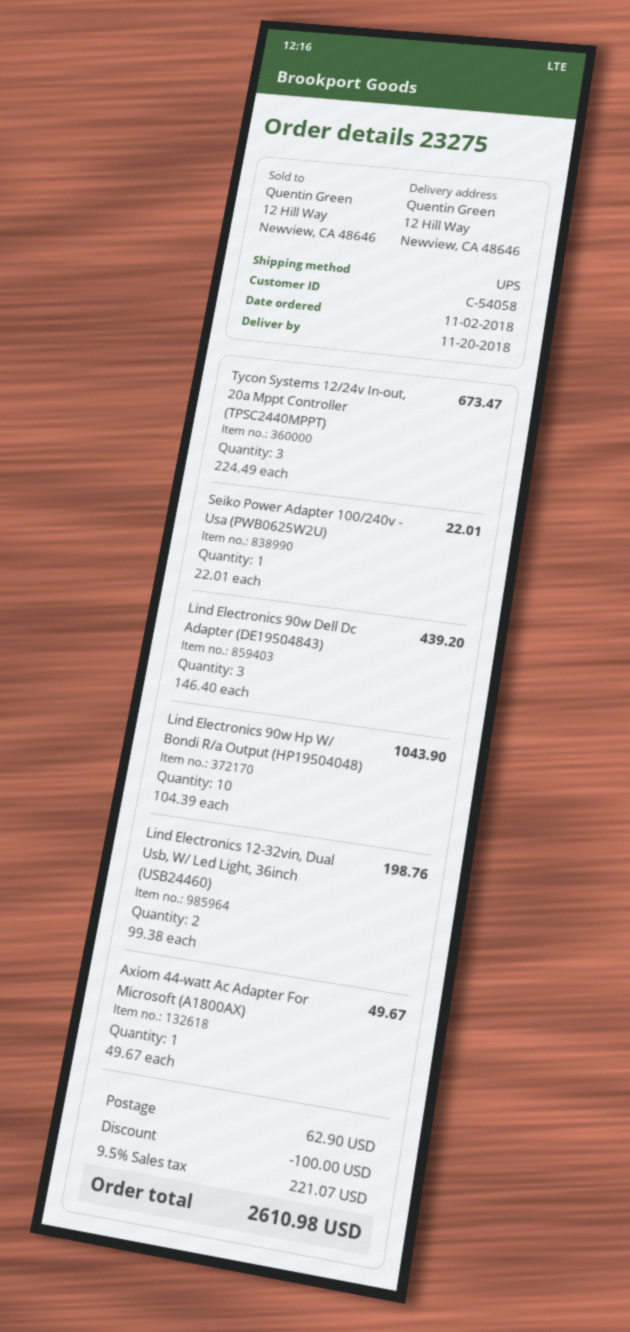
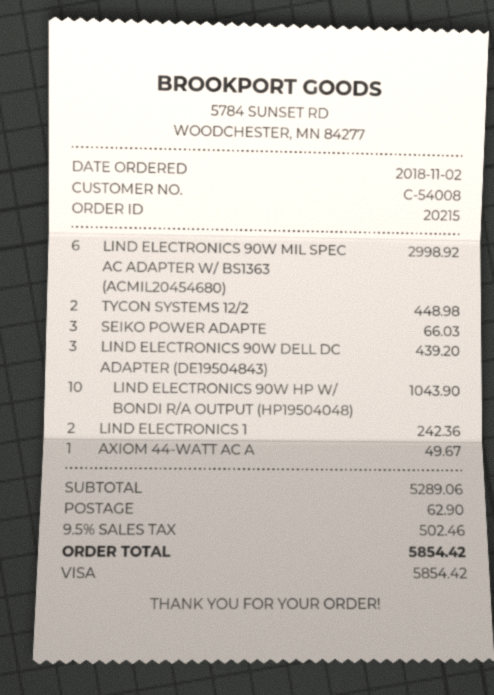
order number: 23275 -> 20215
customer number: C-54058 -> C-54008
Tycon Systems 12/24v In-out, 20a Mppt Controller (TPSC2440MPPT): 3 for 673.47 -> 2 for 448.98
Seiko Power Adapter 100/240v - Usa (PWB0625W2U): 1 for 22.01 -> 3 for 66.03
Lind Electronics 12-32vin, Dual Usb, W/ Led Light, 36inch (USB24460): 2 for 198.76 -> 2 for 242.36
LIND ELECTRONICS 90W MIL SPEC AC ADAPTER W/ BS1363 (ACMIL20454680): none -> 6 for 2998.92
discount: 100.00 -> none
tax: 9.5% = 221.07 -> 9.5% = 502.46
total: 2610.98 -> 5854.42

